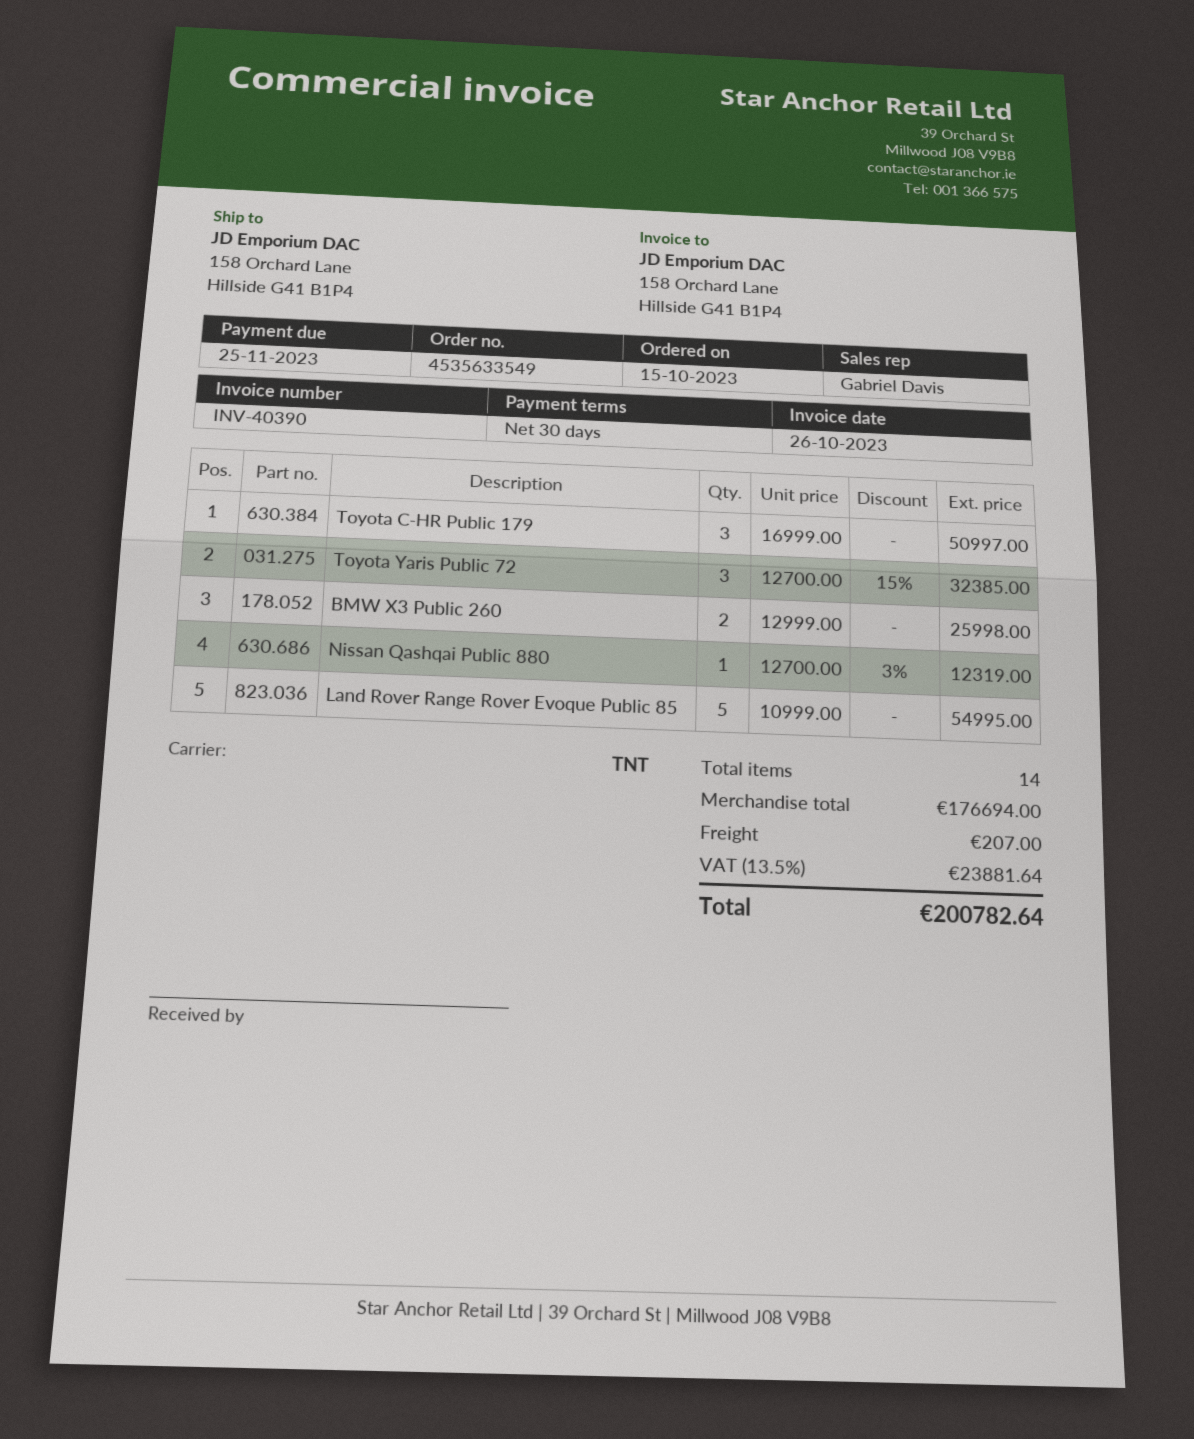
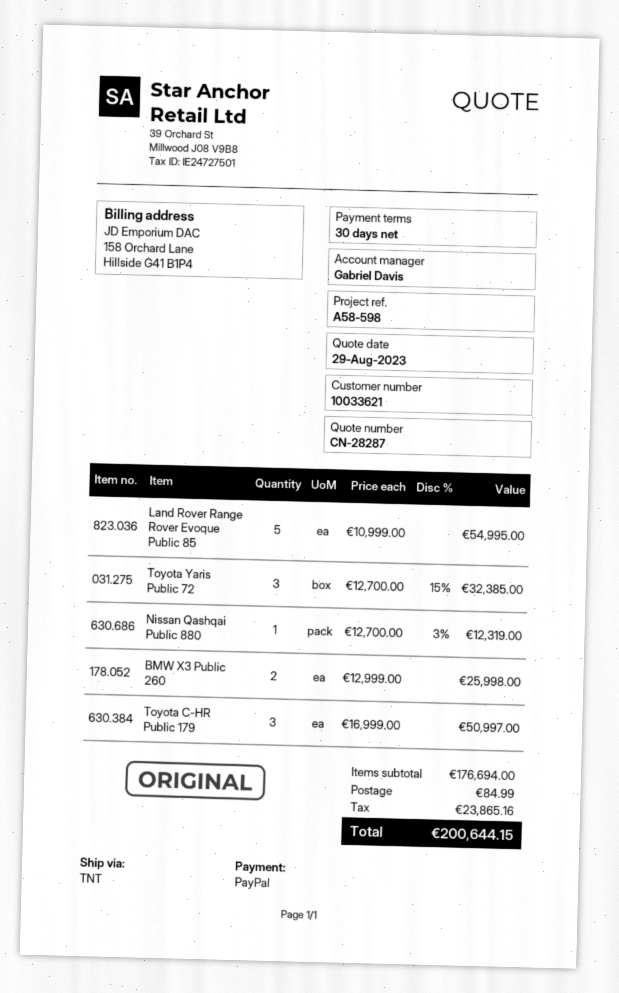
shipping: 207.00 -> 84.99
tax: 23881.64 -> 23865.16
total: 200782.64 -> 200644.15

